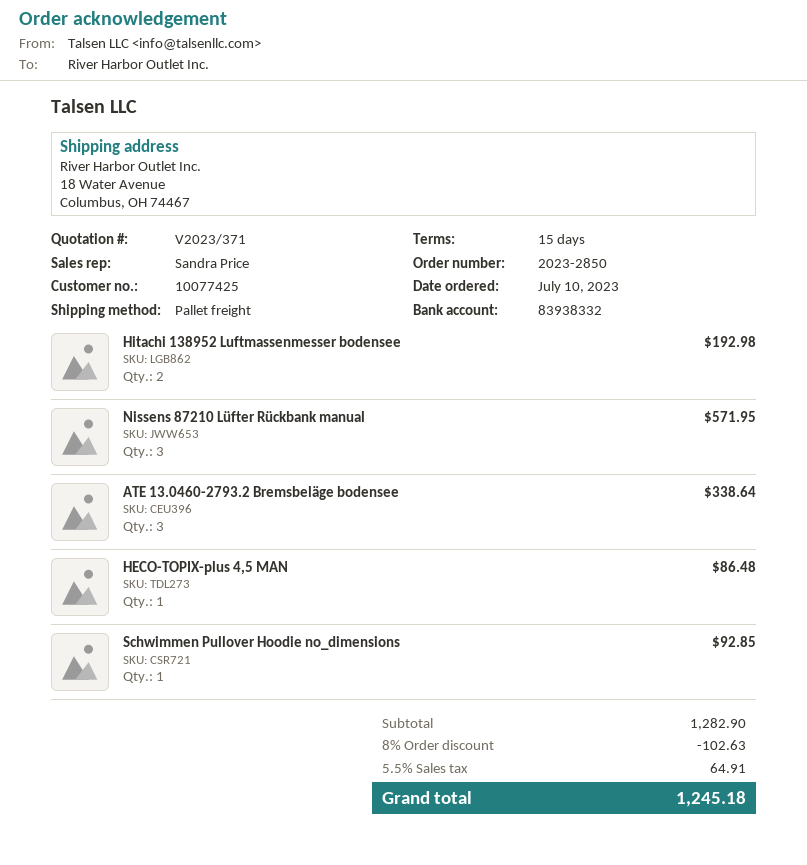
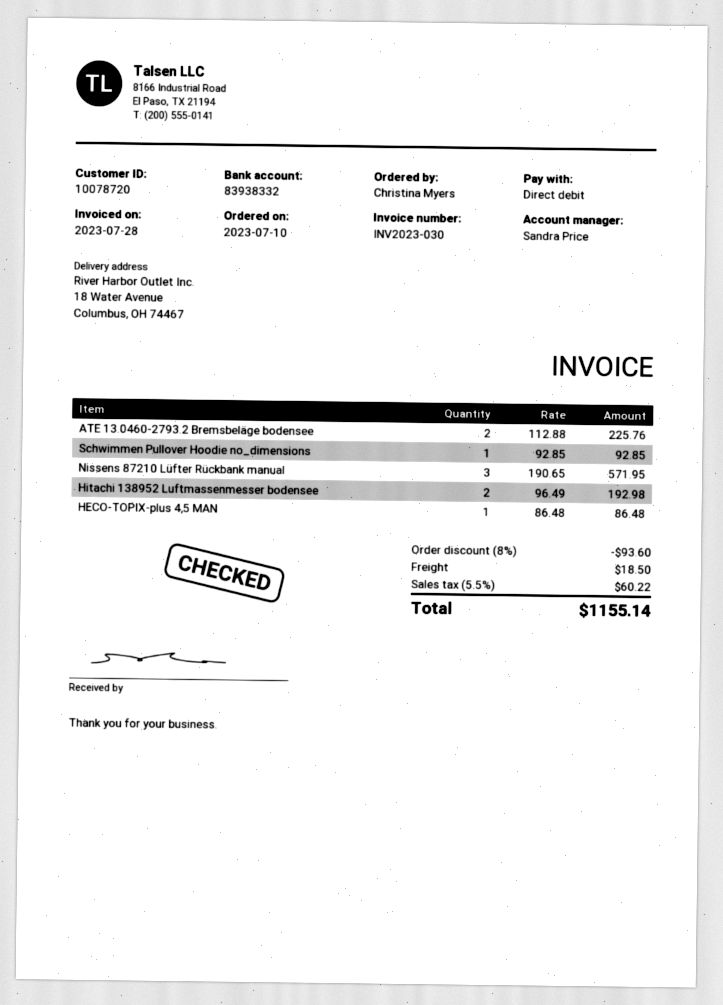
customer number: 10077425 -> 10078720
ATE 13.0460-2793.2 Bremsbeläge bodensee: 3 for 338.64 -> 2 for 225.76
discount: 8% = 102.63 -> 8% = 93.60
shipping: none -> 18.50
tax: 5.5% = 64.91 -> 5.5% = 60.22
total: 1245.18 -> 1155.14

